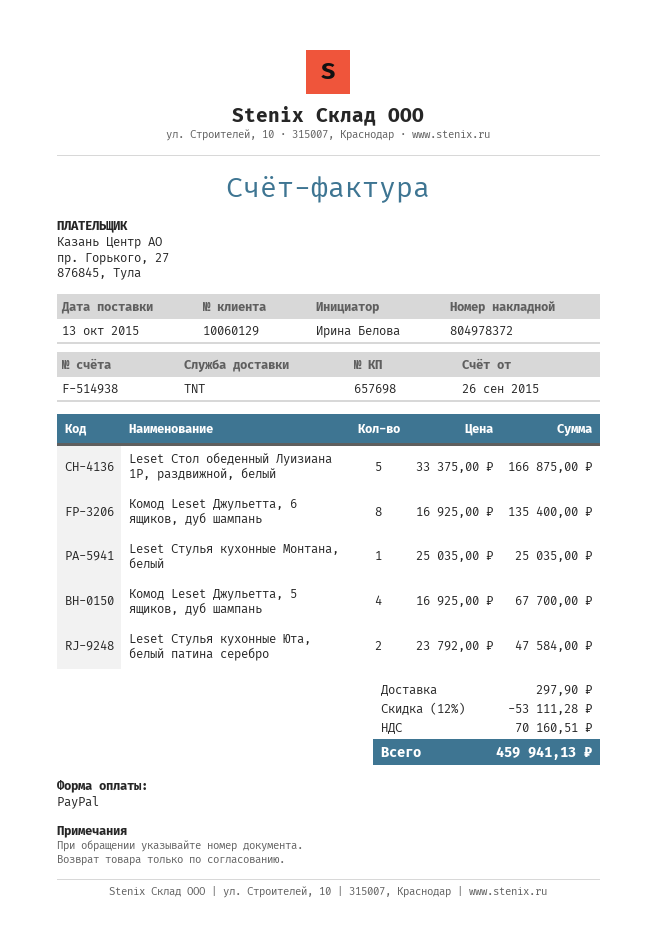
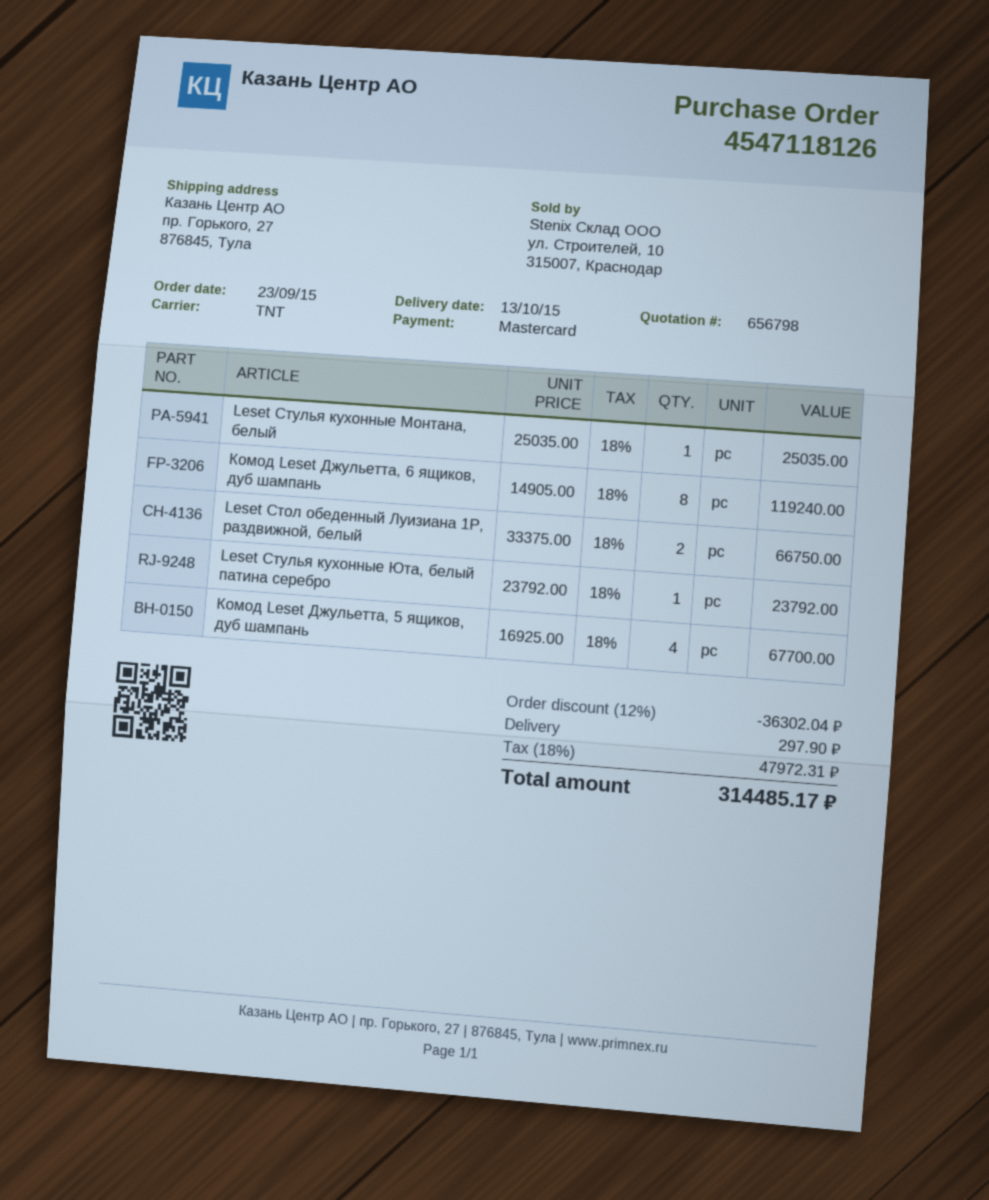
quote number: 657698 -> 656798
payment method: PayPal -> Mastercard
Leset Стол обеденный Луизиана 1Р, раздвижной, белый: 5 x 33375.00 = 166875.00 -> 2 x 33375.00 = 66750.00
Комод Leset Джульетта, 6 ящиков, дуб шампань: 8 x 16925.00 = 135400.00 -> 8 x 14905.00 = 119240.00
Leset Стулья кухонные Юта, белый патина серебро: 2 x 23792.00 = 47584.00 -> 1 x 23792.00 = 23792.00
discount: 12% = 53111.28 -> 12% = 36302.04
tax: 70160.51 -> 47972.31
total: 459941.13 -> 314485.17

